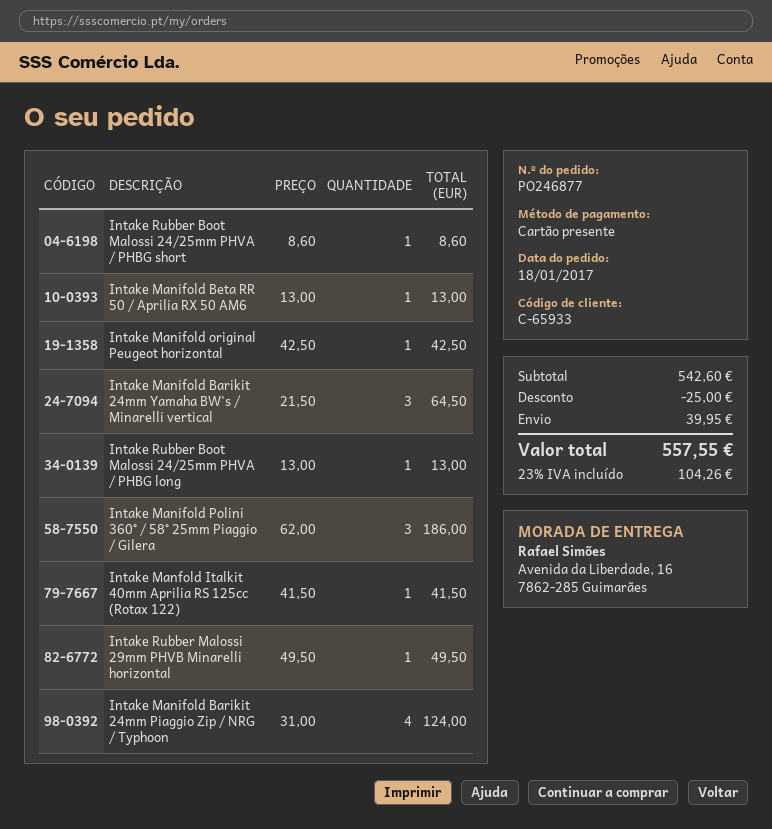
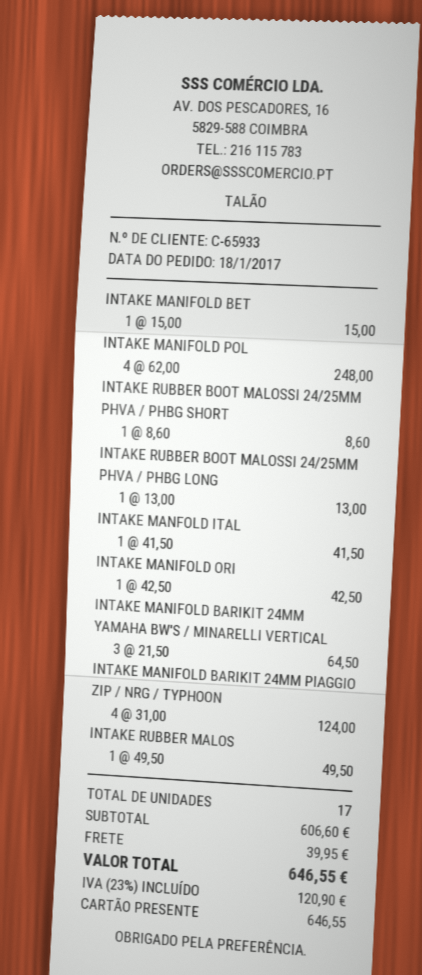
Intake Manifold Beta RR 50 / Aprilia RX 50 AM6: 1 x 13.00 = 13.00 -> 1 x 15.00 = 15.00
Intake Manifold Polini 360° / 58° 25mm Piaggio / Gilera: 3 x 62.00 = 186.00 -> 4 x 62.00 = 248.00
subtotal: 542.60 -> 606.60
discount: 25.00 -> none
tax: 23% = 104.26 -> 23% = 120.90
total: 557.55 -> 646.55

